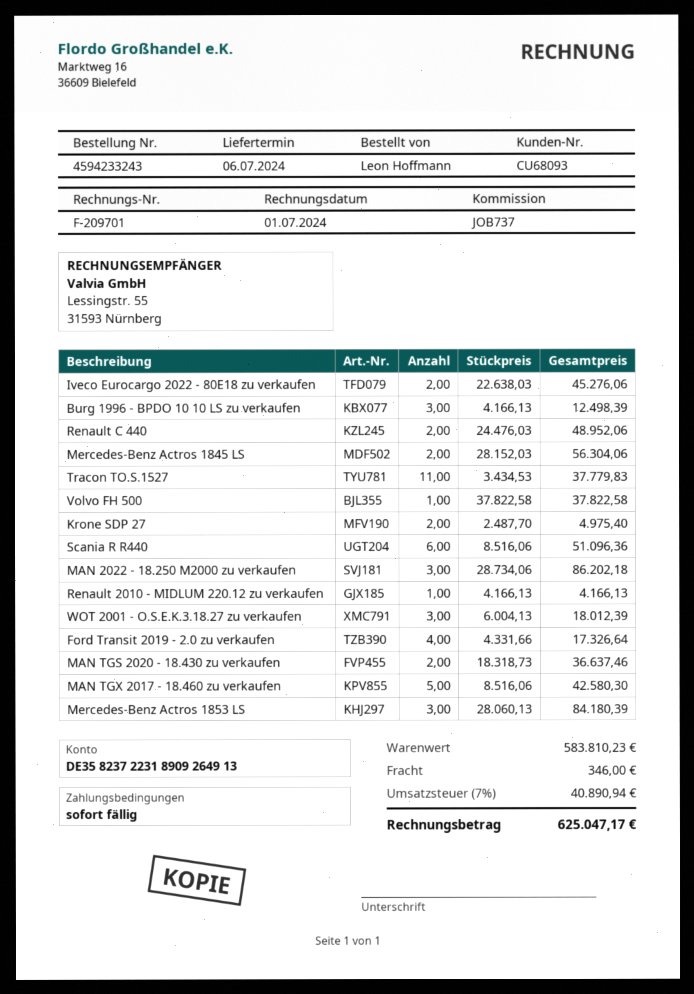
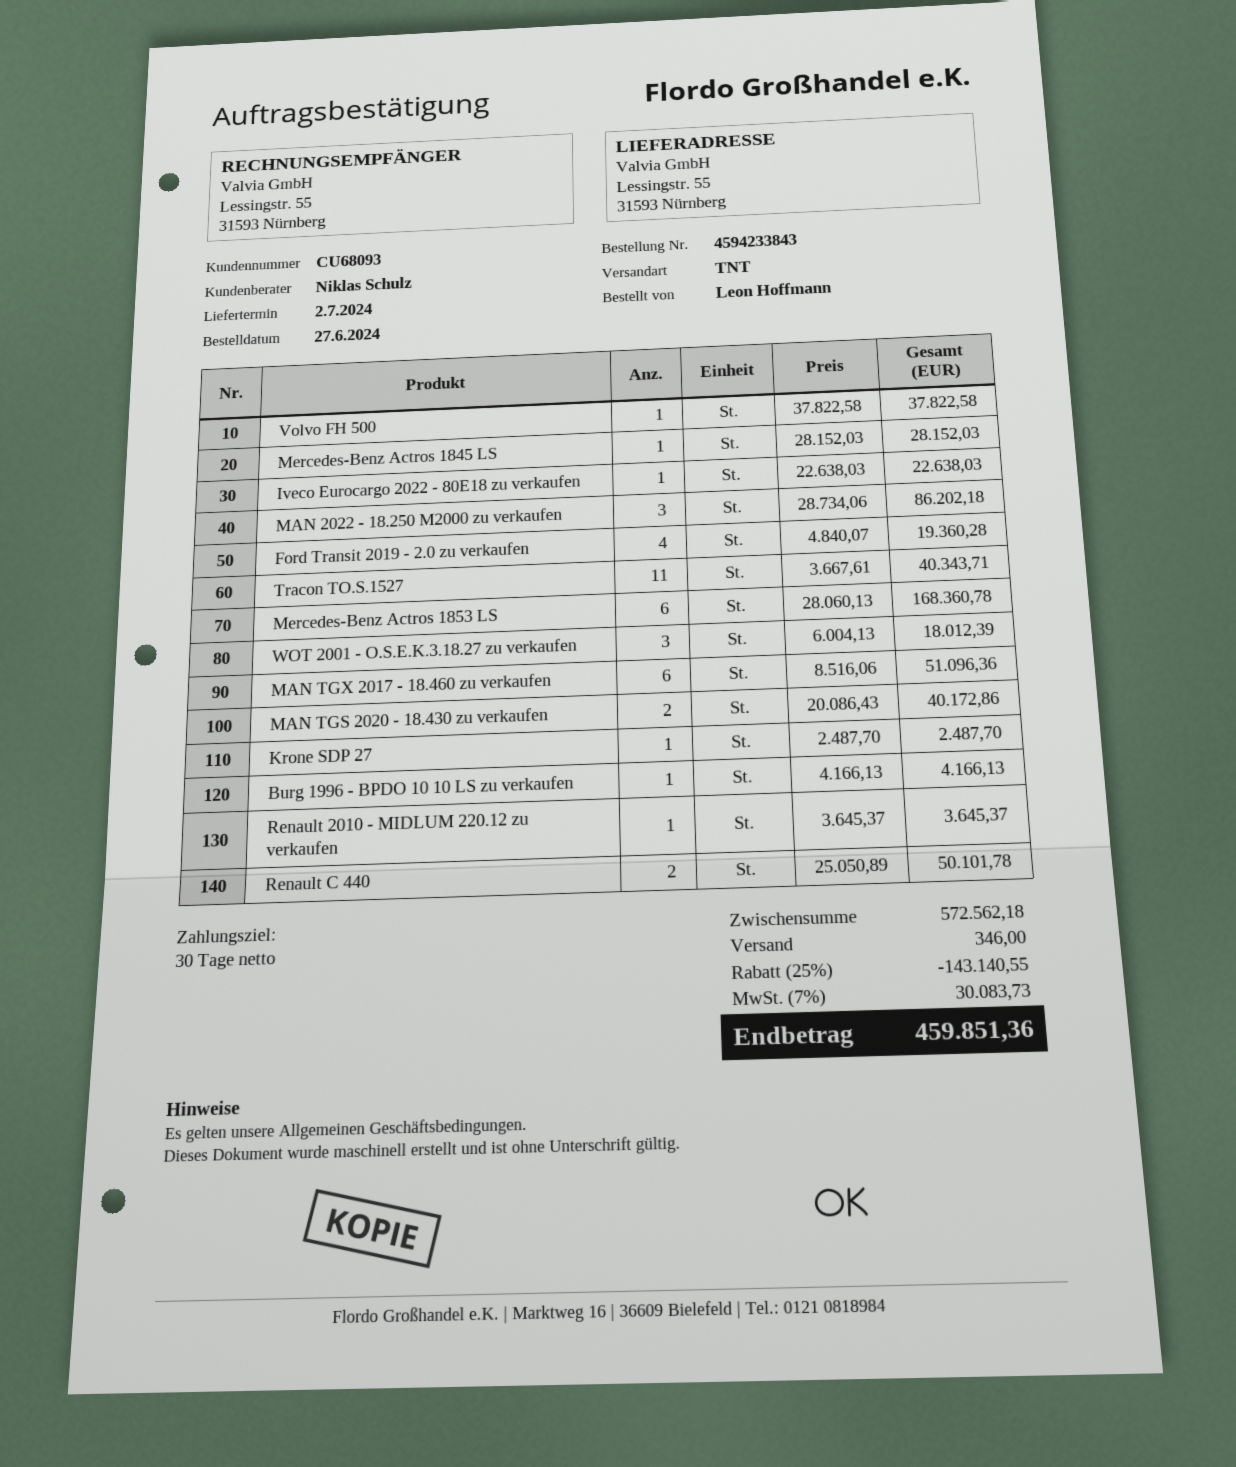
order number: 4594233243 -> 4594233843
delivery date: 2024-07-06 -> 2024-07-02
payment terms: on receipt -> 30 days
Iveco Eurocargo 2022 - 80E18 zu verkaufen: 2 x 22638.03 = 45276.06 -> 1 x 22638.03 = 22638.03
Burg 1996 - BPDO 10 10 LS zu verkaufen: 3 x 4166.13 = 12498.39 -> 1 x 4166.13 = 4166.13
Renault C 440: 2 x 24476.03 = 48952.06 -> 2 x 25050.89 = 50101.78
Mercedes-Benz Actros 1845 LS: 2 x 28152.03 = 56304.06 -> 1 x 28152.03 = 28152.03
Tracon TO.S.1527: 11 x 3434.53 = 37779.83 -> 11 x 3667.61 = 40343.71
Krone SDP 27: 2 x 2487.70 = 4975.40 -> 1 x 2487.70 = 2487.70
Scania R R440: 6 x 8516.06 = 51096.36 -> none
Renault 2010 - MIDLUM 220.12 zu verkaufen: 1 x 4166.13 = 4166.13 -> 1 x 3645.37 = 3645.37
Ford Transit 2019 - 2.0 zu verkaufen: 4 x 4331.66 = 17326.64 -> 4 x 4840.07 = 19360.28
MAN TGS 2020 - 18.430 zu verkaufen: 2 x 18318.73 = 36637.46 -> 2 x 20086.43 = 40172.86
MAN TGX 2017 - 18.460 zu verkaufen: 5 x 8516.06 = 42580.30 -> 6 x 8516.06 = 51096.36
Mercedes-Benz Actros 1853 LS: 3 x 28060.13 = 84180.39 -> 6 x 28060.13 = 168360.78
subtotal: 583810.23 -> 572562.18
discount: none -> 25% = 143140.55
tax: 7% = 40890.94 -> 7% = 30083.73
total: 625047.17 -> 459851.36

